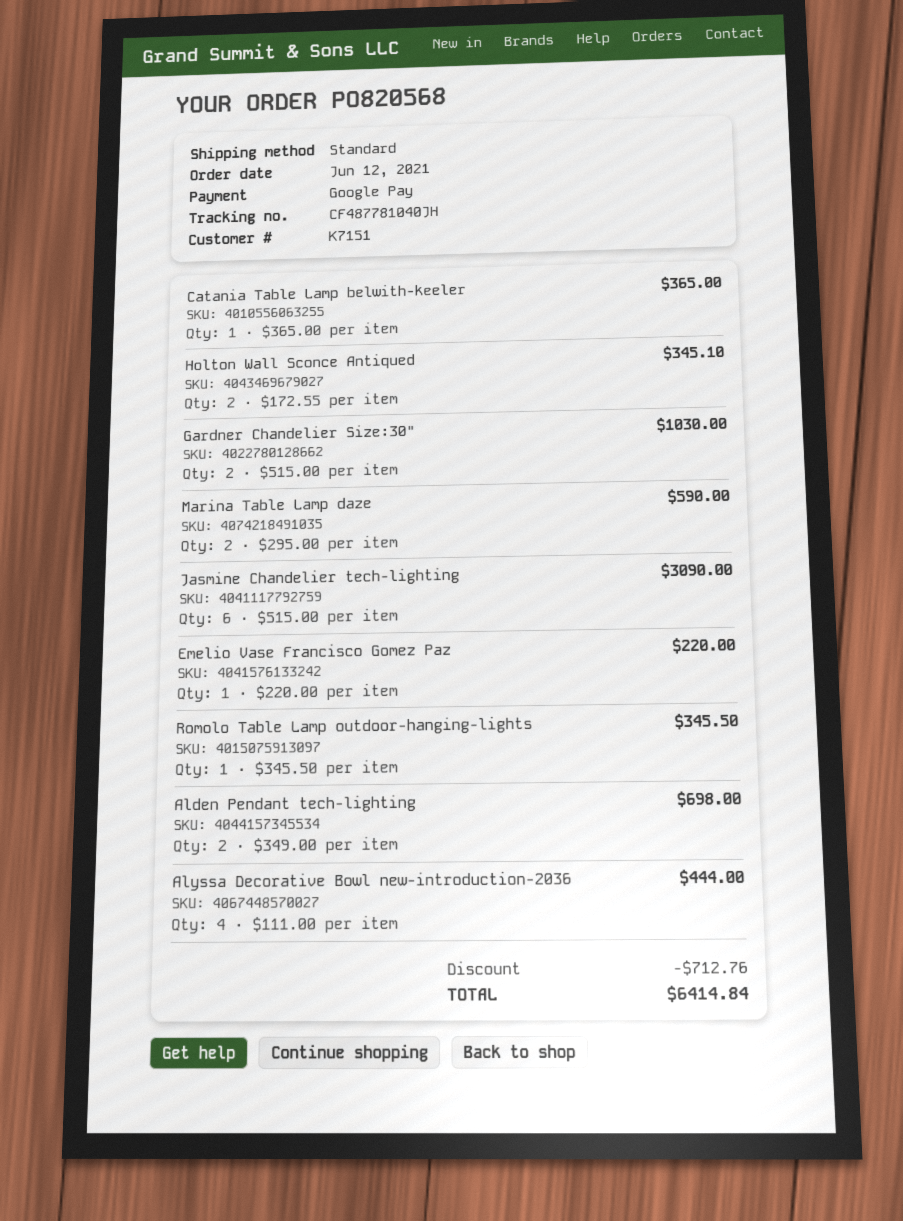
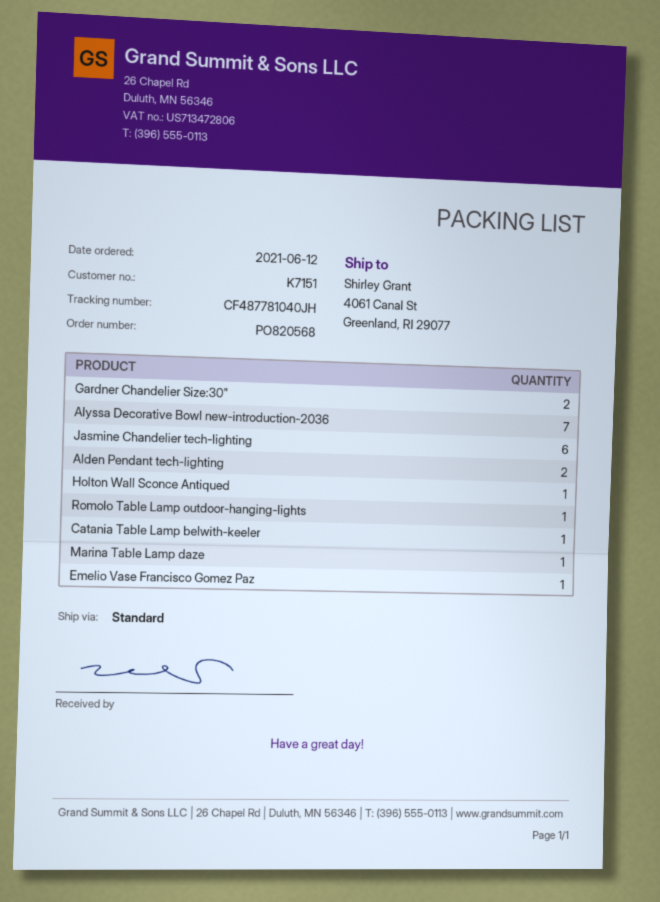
Holton Wall Sconce Antiqued: 2 -> 1
Marina Table Lamp daze: 2 -> 1
Alyssa Decorative Bowl new-introduction-2036: 4 -> 7

